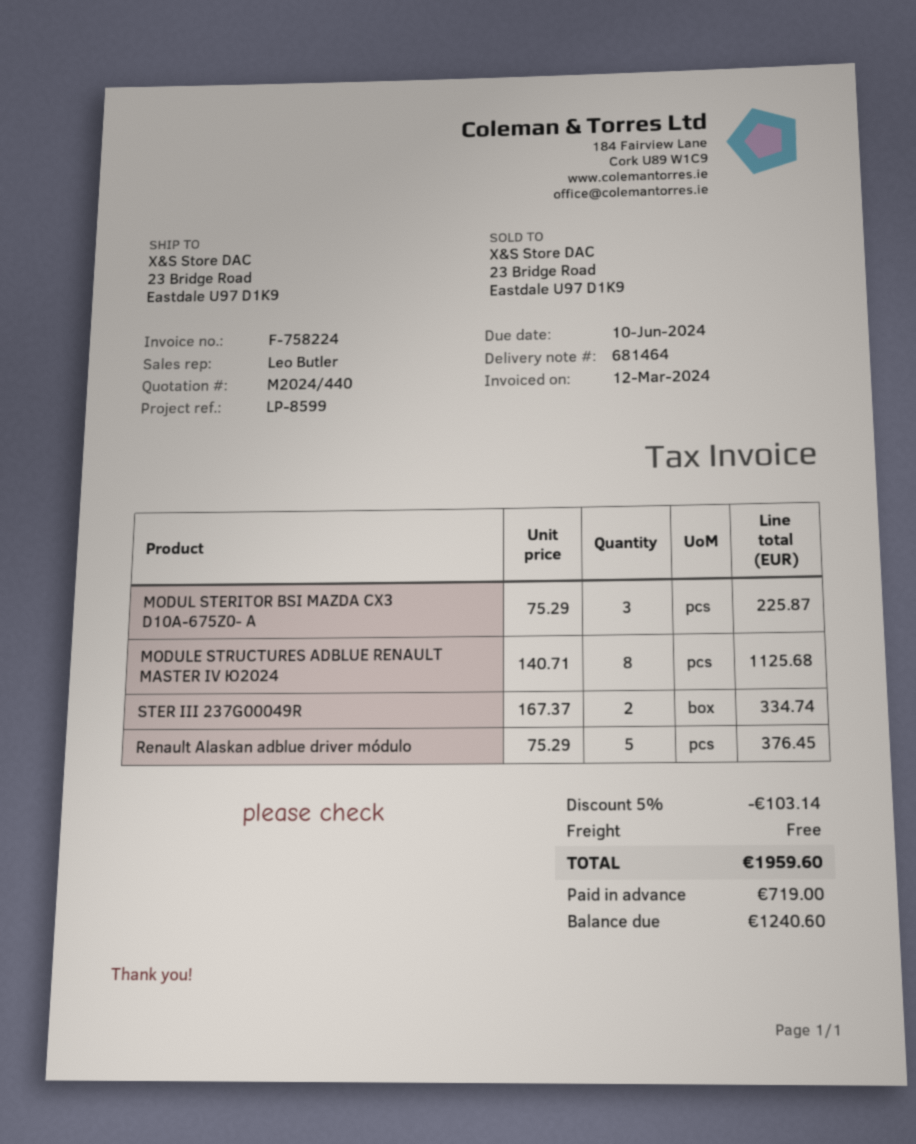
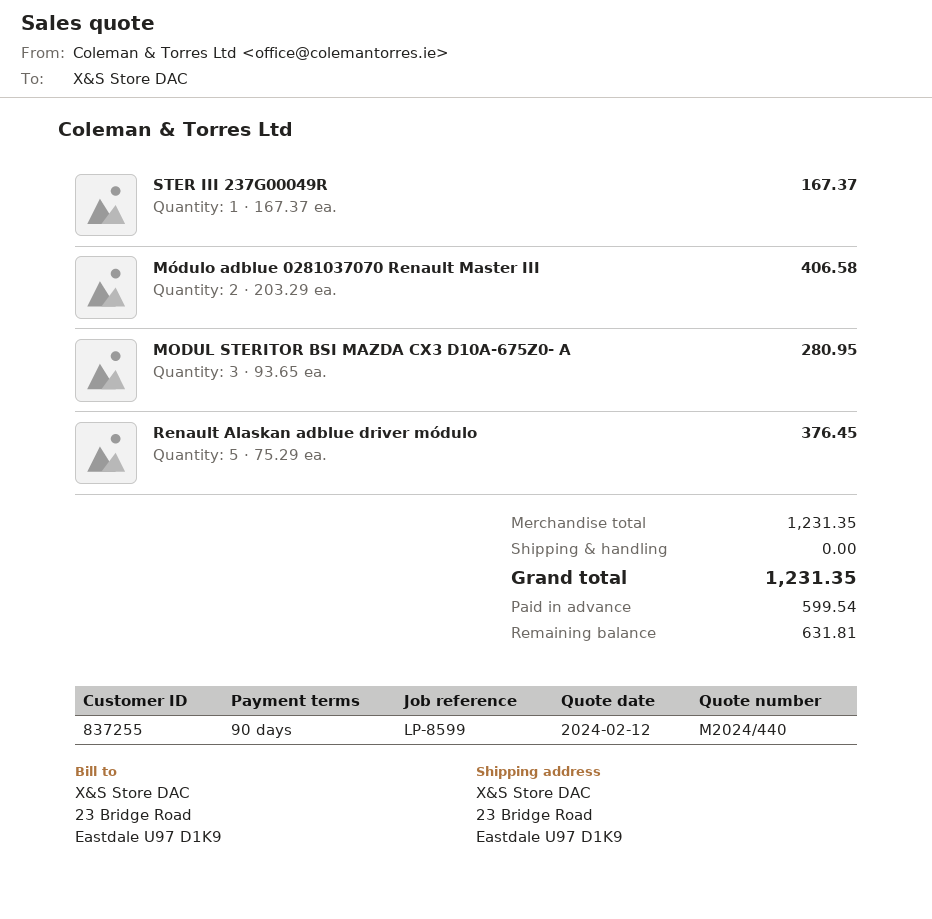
MODUL STERITOR BSI MAZDA CX3 D10A-675Z0- A: 3 x 75.29 = 225.87 -> 3 x 93.65 = 280.95
MODULE STRUCTURES ADBLUE RENAULT MASTER IV Ю2024: 8 x 140.71 = 1125.68 -> none
STER III 237G00049R: 2 x 167.37 = 334.74 -> 1 x 167.37 = 167.37
Módulo adblue 0281037070 Renault Master III: none -> 2 x 203.29 = 406.58
discount: 5% = 103.14 -> none
total: 1959.60 -> 1231.35
deposit: 719.00 -> 599.54
balance: 1240.60 -> 631.81

